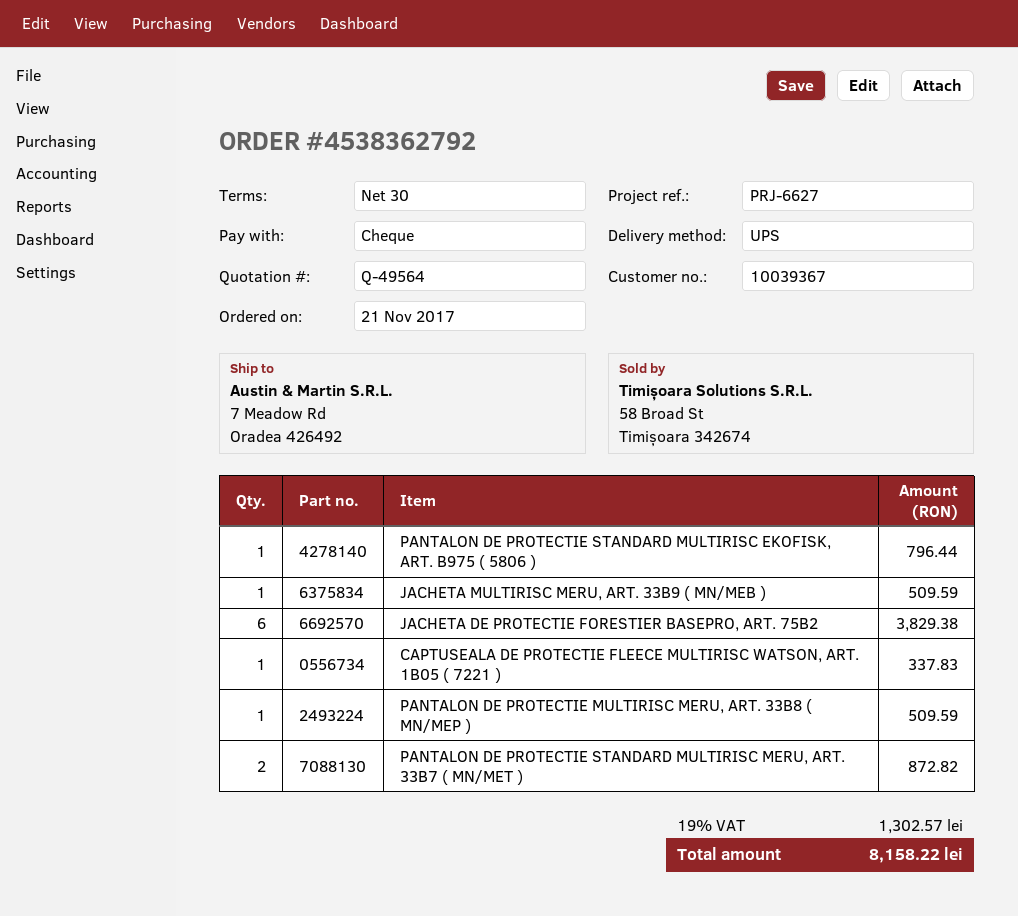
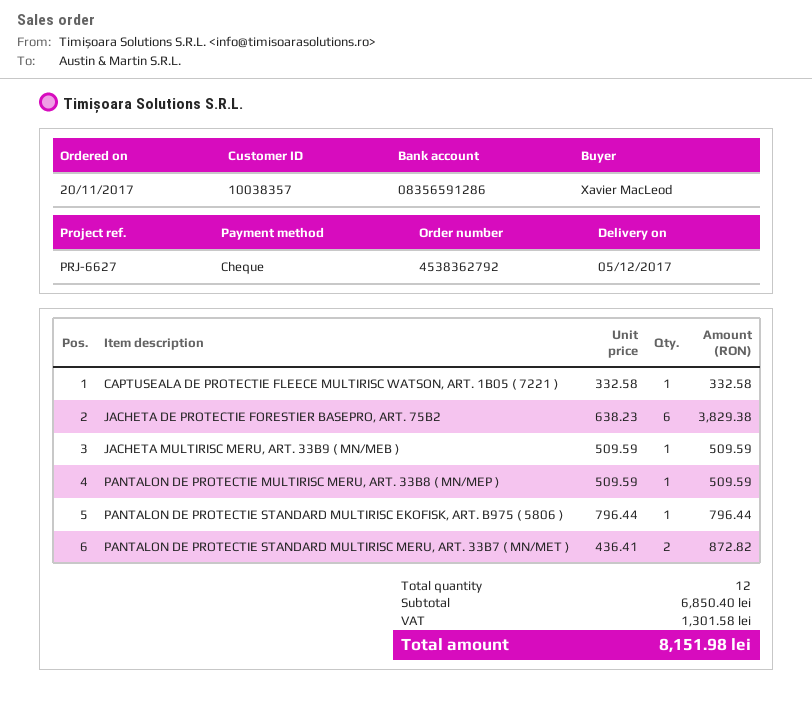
order date: 2017-11-21 -> 2017-11-20
customer number: 10039367 -> 10038357
CAPTUSEALA DE PROTECTIE FLEECE MULTIRISC WATSON, ART. 1B05 ( 7221 ): 1 for 337.83 -> 1 for 332.58
tax: 1302.57 -> 1301.58
total: 8158.22 -> 8151.98

